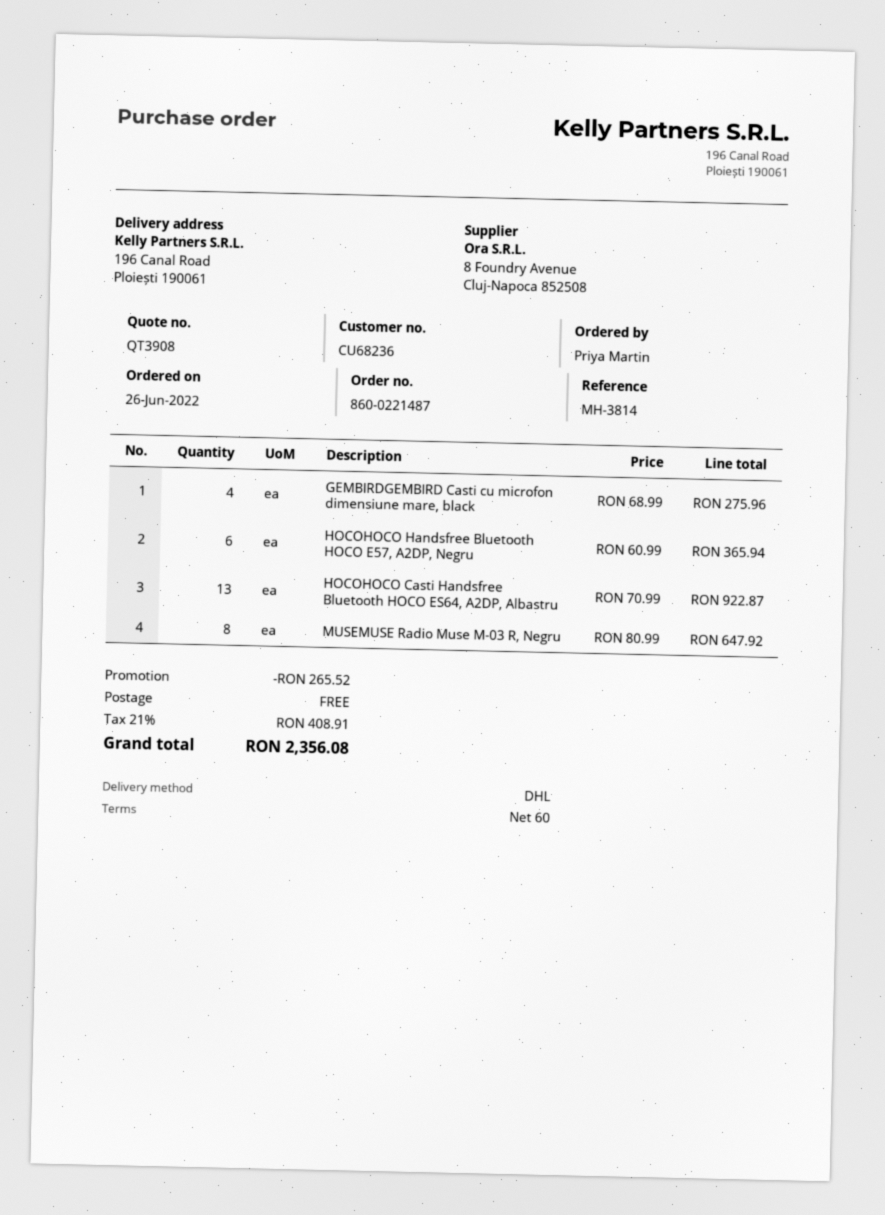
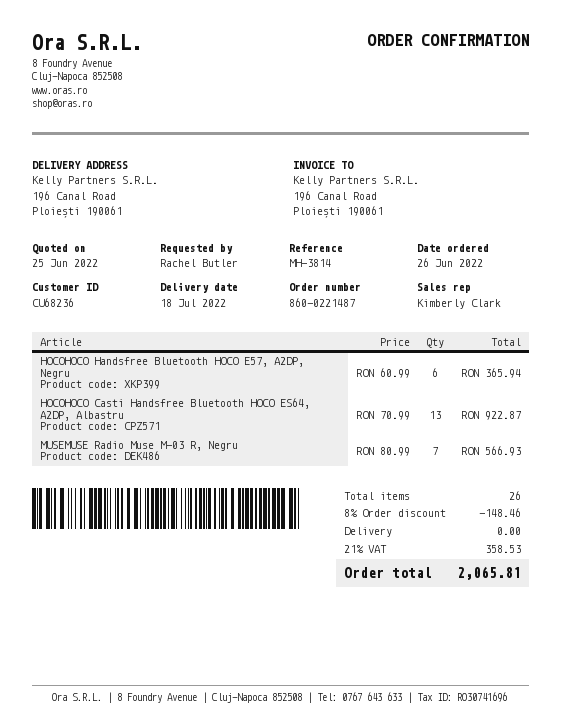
ordered by: Priya Martin -> Rachel Butler
GEMBIRDGEMBIRD Casti cu microfon dimensiune mare, black: 4 x 68.99 = 275.96 -> none
MUSEMUSE Radio Muse M-03 R, Negru: 8 x 80.99 = 647.92 -> 7 x 80.99 = 566.93
discount: 265.52 -> 148.46
tax: 21% = 408.91 -> 21% = 358.53
total: 2356.08 -> 2065.81

